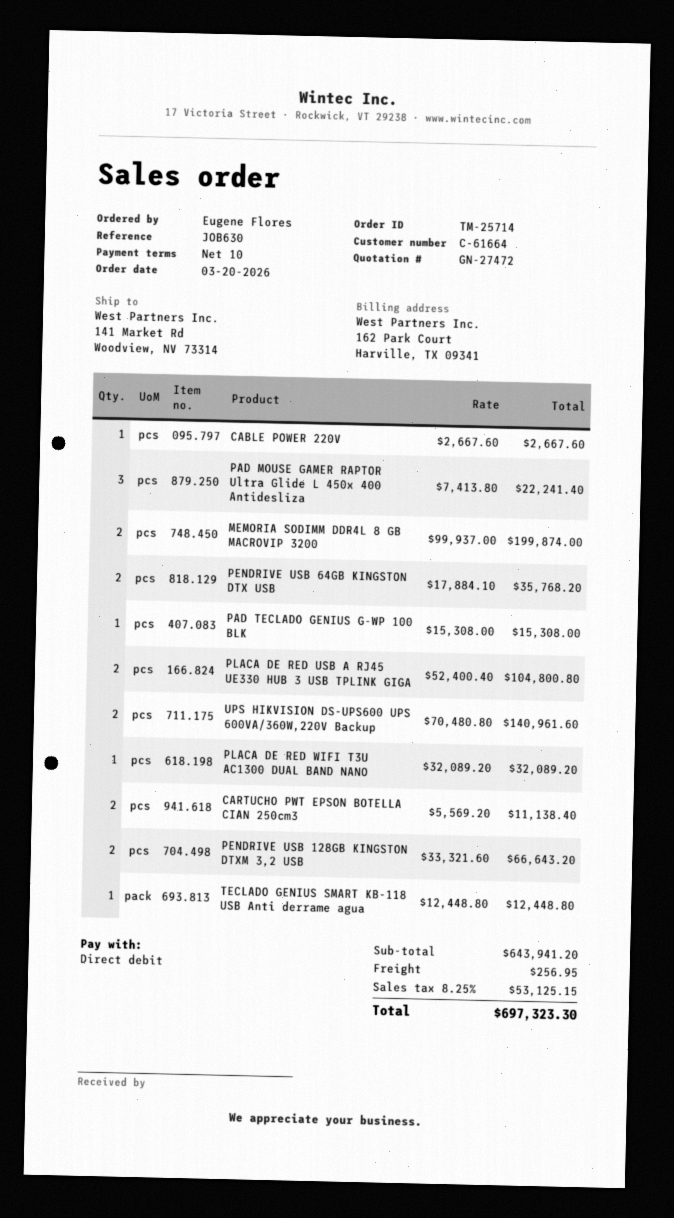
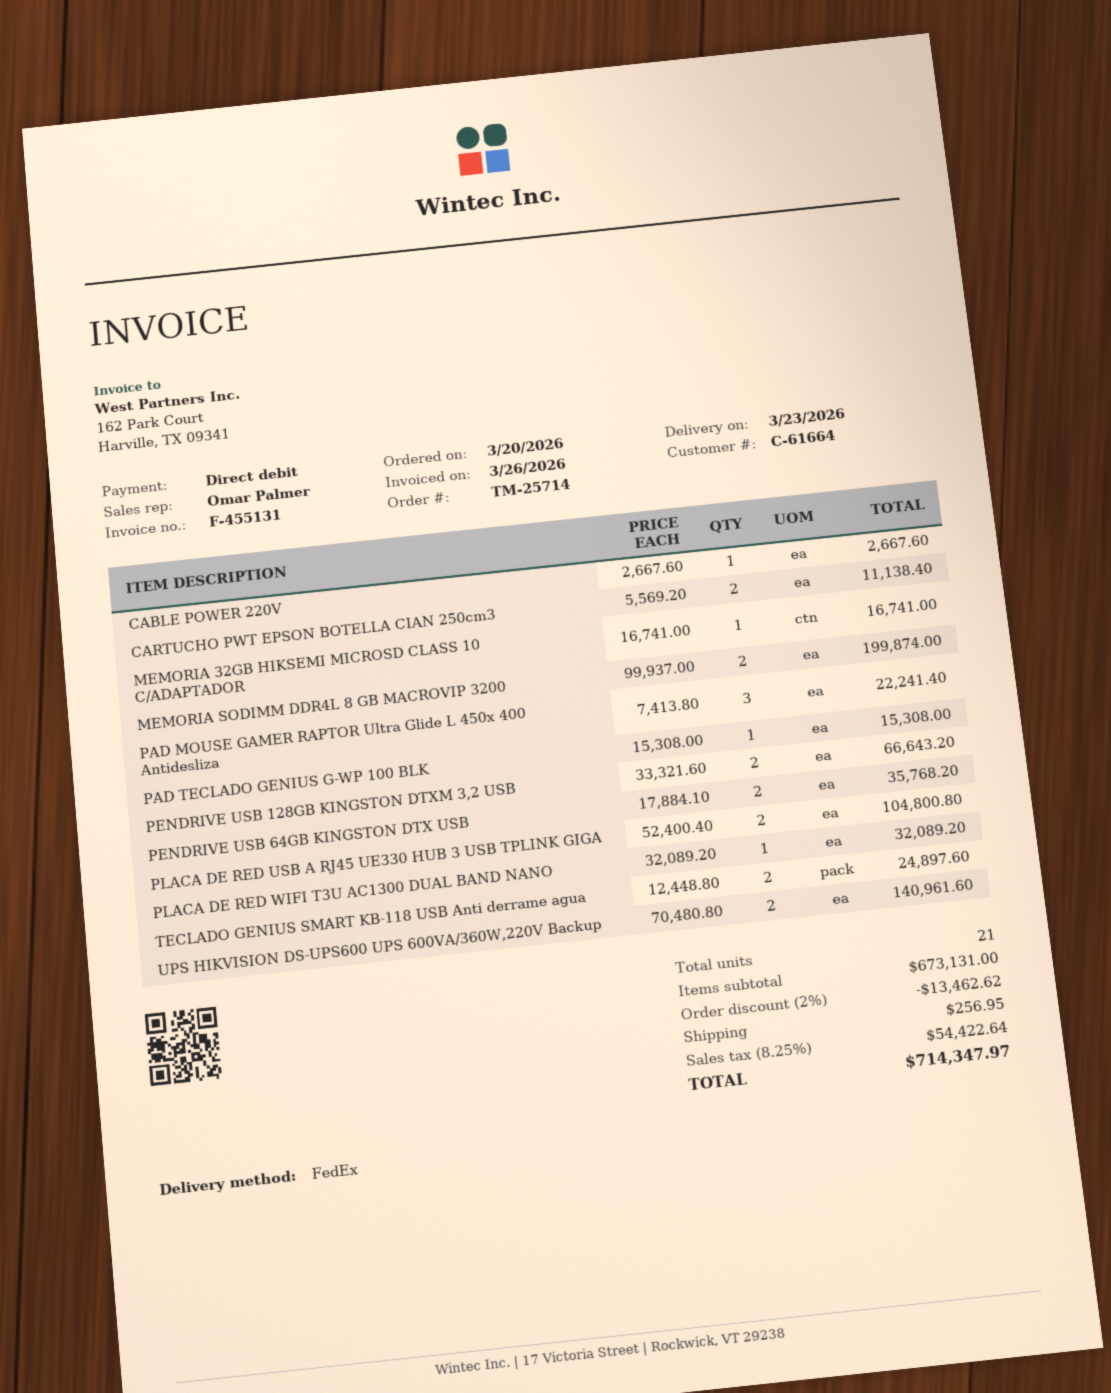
TECLADO GENIUS SMART KB-118 USB Anti derrame agua: 1 x 12448.80 = 12448.80 -> 2 x 12448.80 = 24897.60
MEMORIA 32GB HIKSEMI MICROSD CLASS 10 C/ADAPTADOR: none -> 1 x 16741.00 = 16741.00
subtotal: 643941.20 -> 673131.00
discount: none -> 2% = 13462.62
tax: 8.25% = 53125.15 -> 8.25% = 54422.64
total: 697323.30 -> 714347.97

